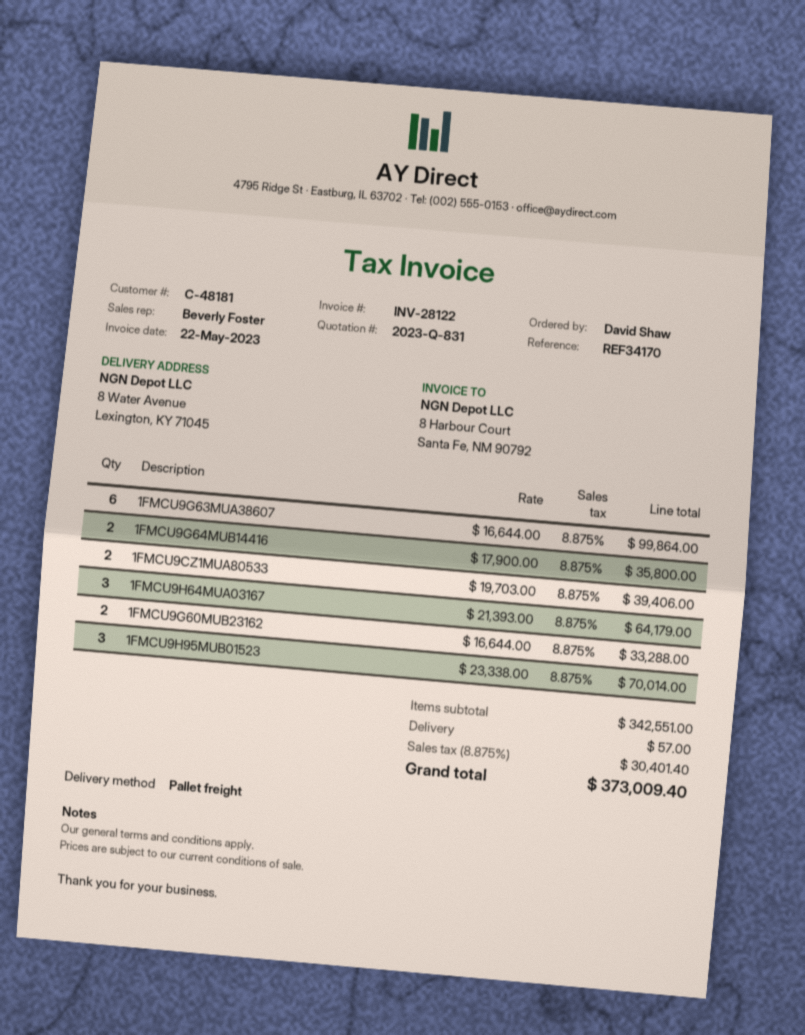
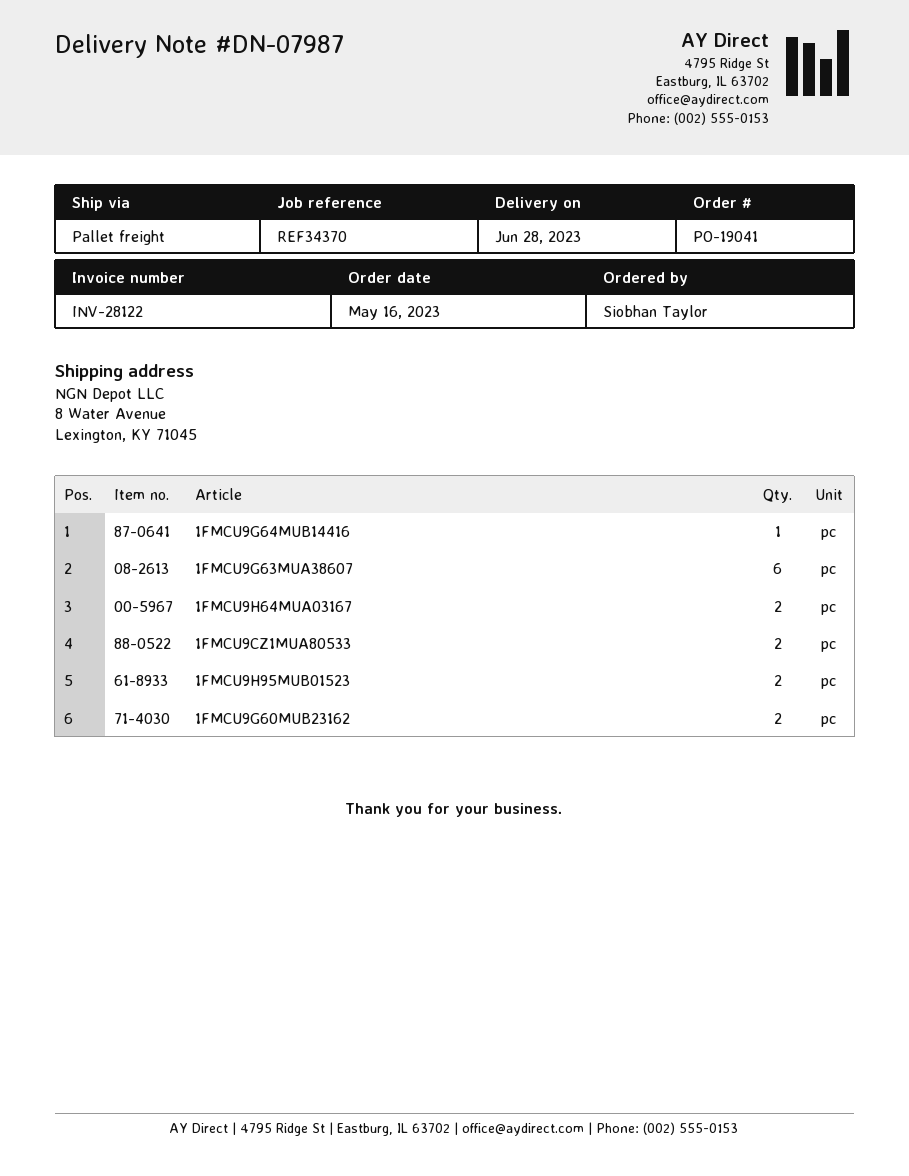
reference: REF34170 -> REF34370
ordered by: David Shaw -> Siobhan Taylor
1FMCU9G64MUB14416: 2 -> 1
1FMCU9H64MUA03167: 3 -> 2
1FMCU9H95MUB01523: 3 -> 2

